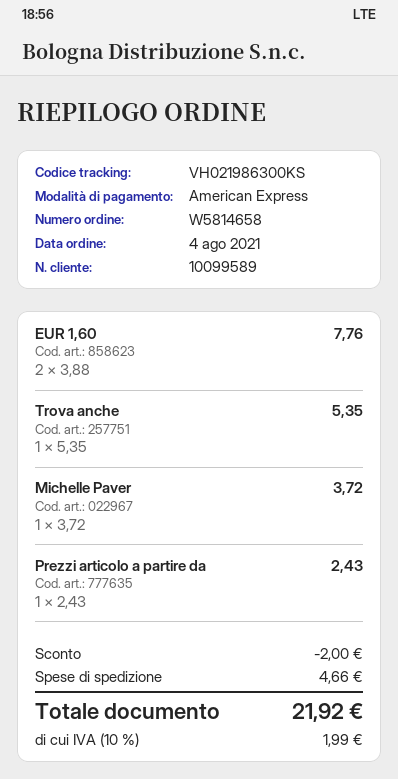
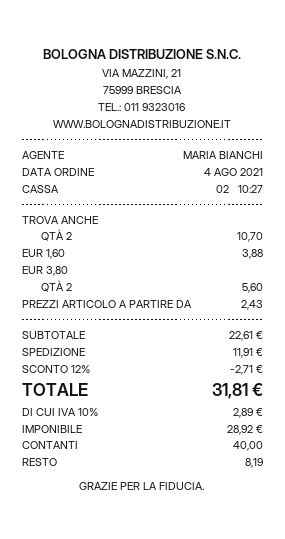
payment method: American Express -> cash
EUR 1,60: 2 for 7.76 -> 1 for 3.88
Trova anche: 1 for 5.35 -> 2 for 10.70
Michelle Paver: 1 for 3.72 -> none
EUR 3,80: none -> 2 for 5.60
discount: 2.00 -> 2.71
shipping: 4.66 -> 11.91
tax: 10% = 1.99 -> 10% = 2.89
total: 21.92 -> 31.81

